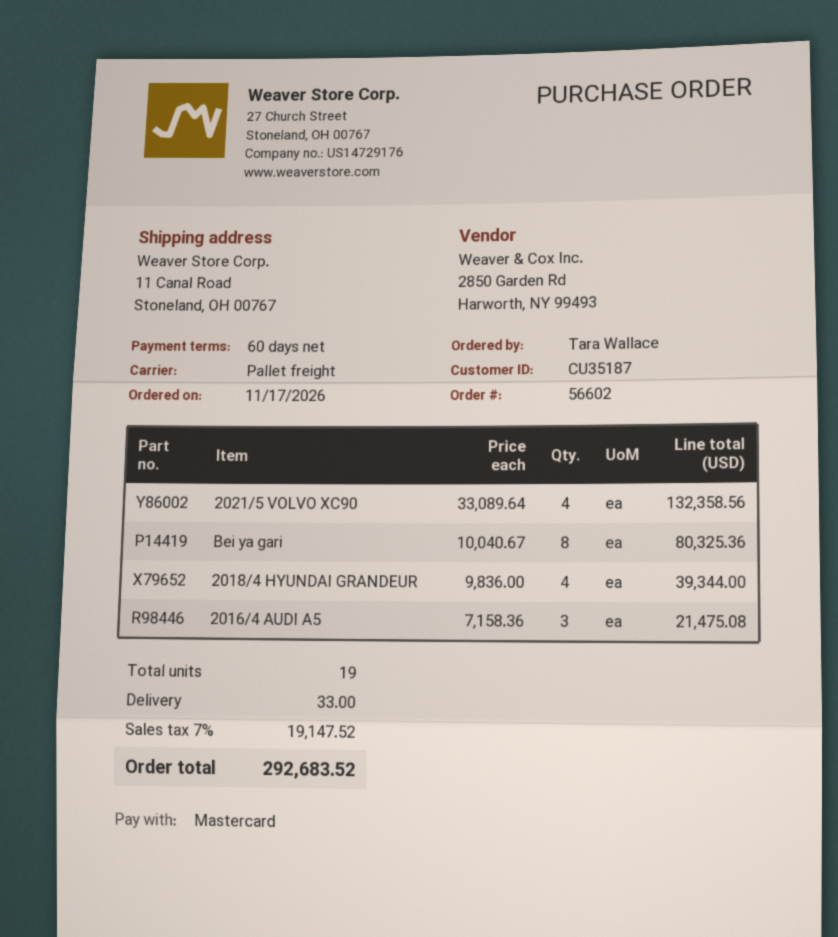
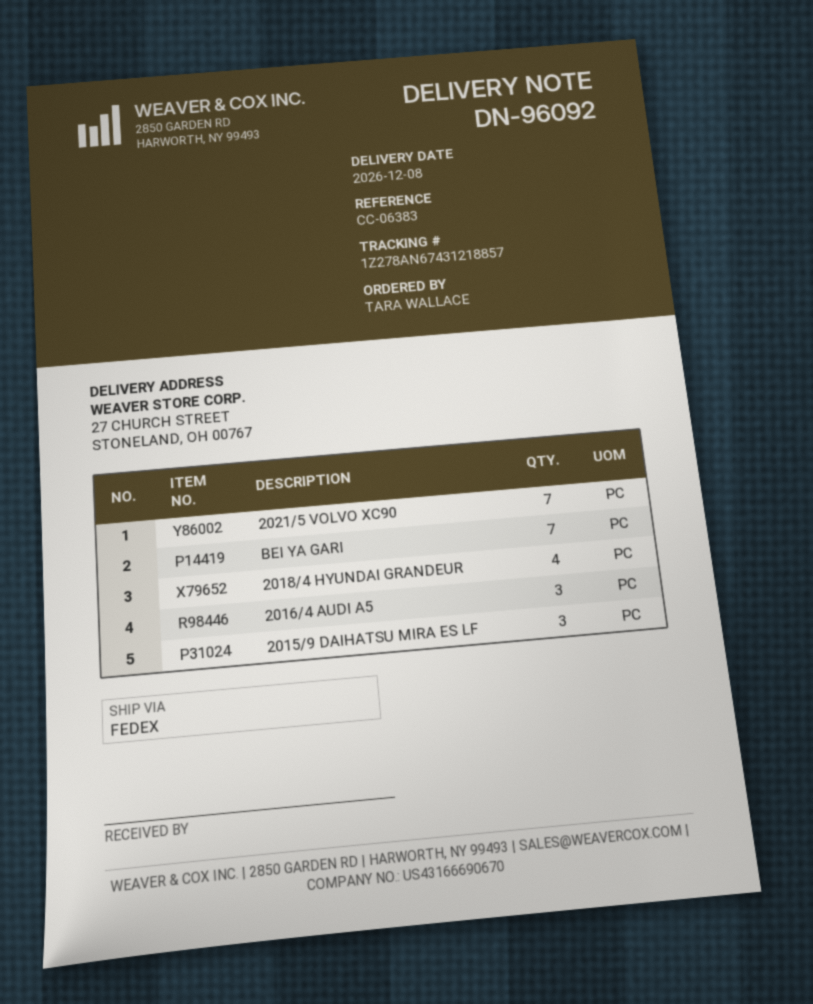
shipping method: pallet freight -> FedEx
ship to: 11 Canal Road, Stoneland, OH 00767 -> 27 CHURCH STREET, STONELAND, OH 00767
2021/5 VOLVO XC90: 4 -> 7
Bei ya gari: 8 -> 7
2015/9 DAIHATSU MIRA ES LF: none -> 3

